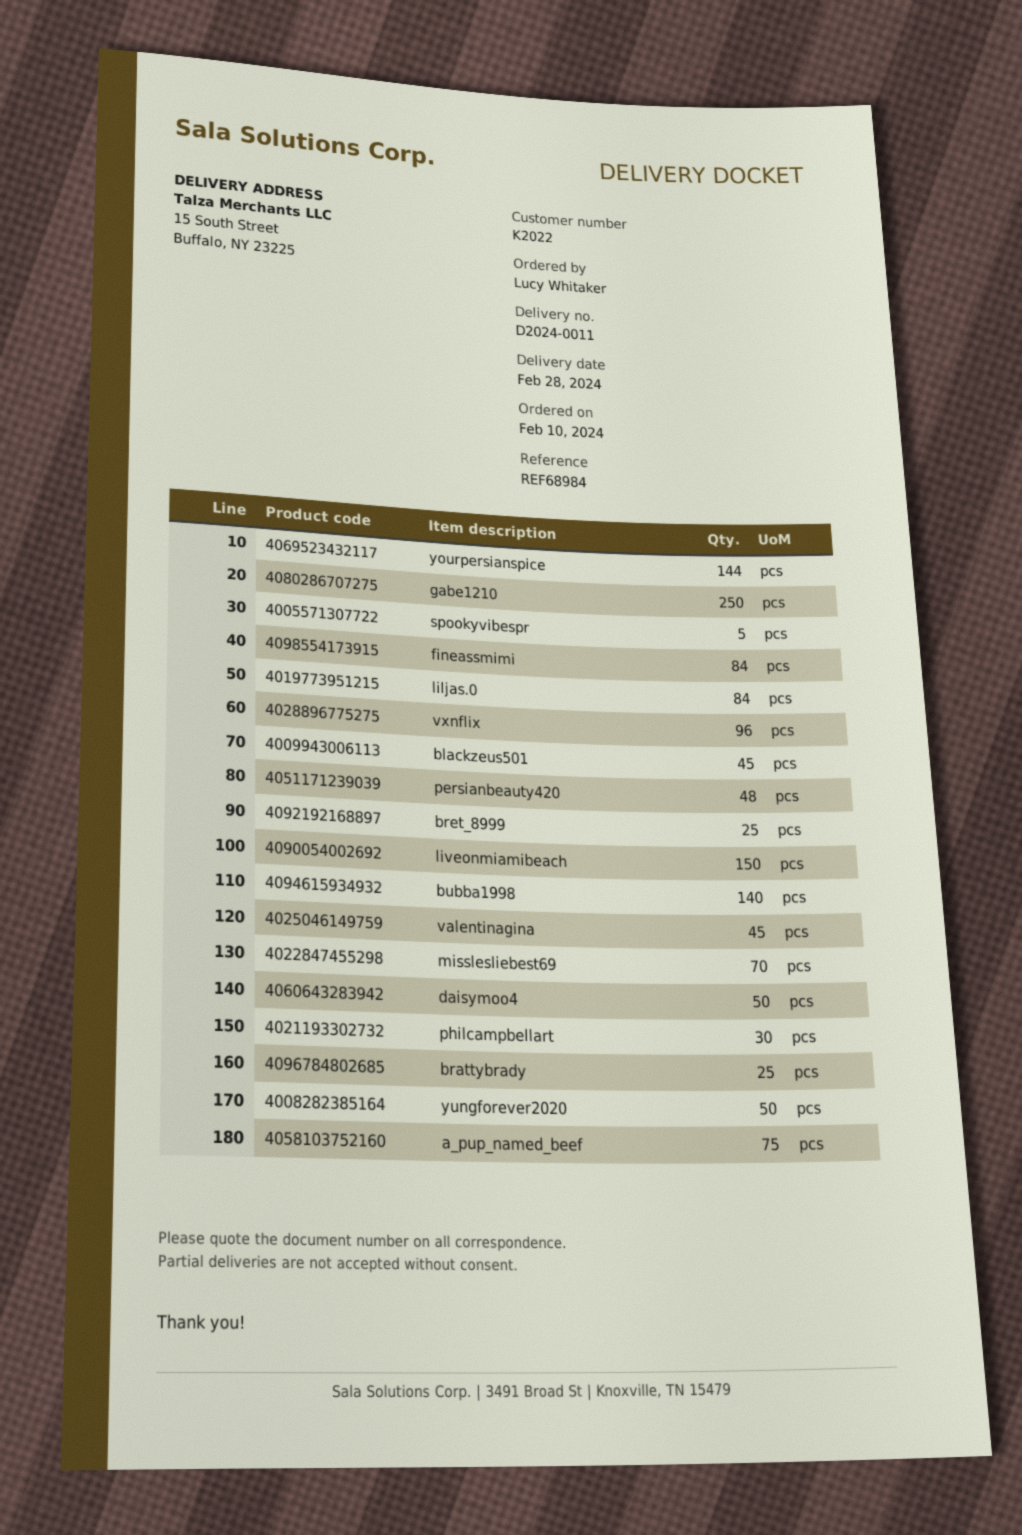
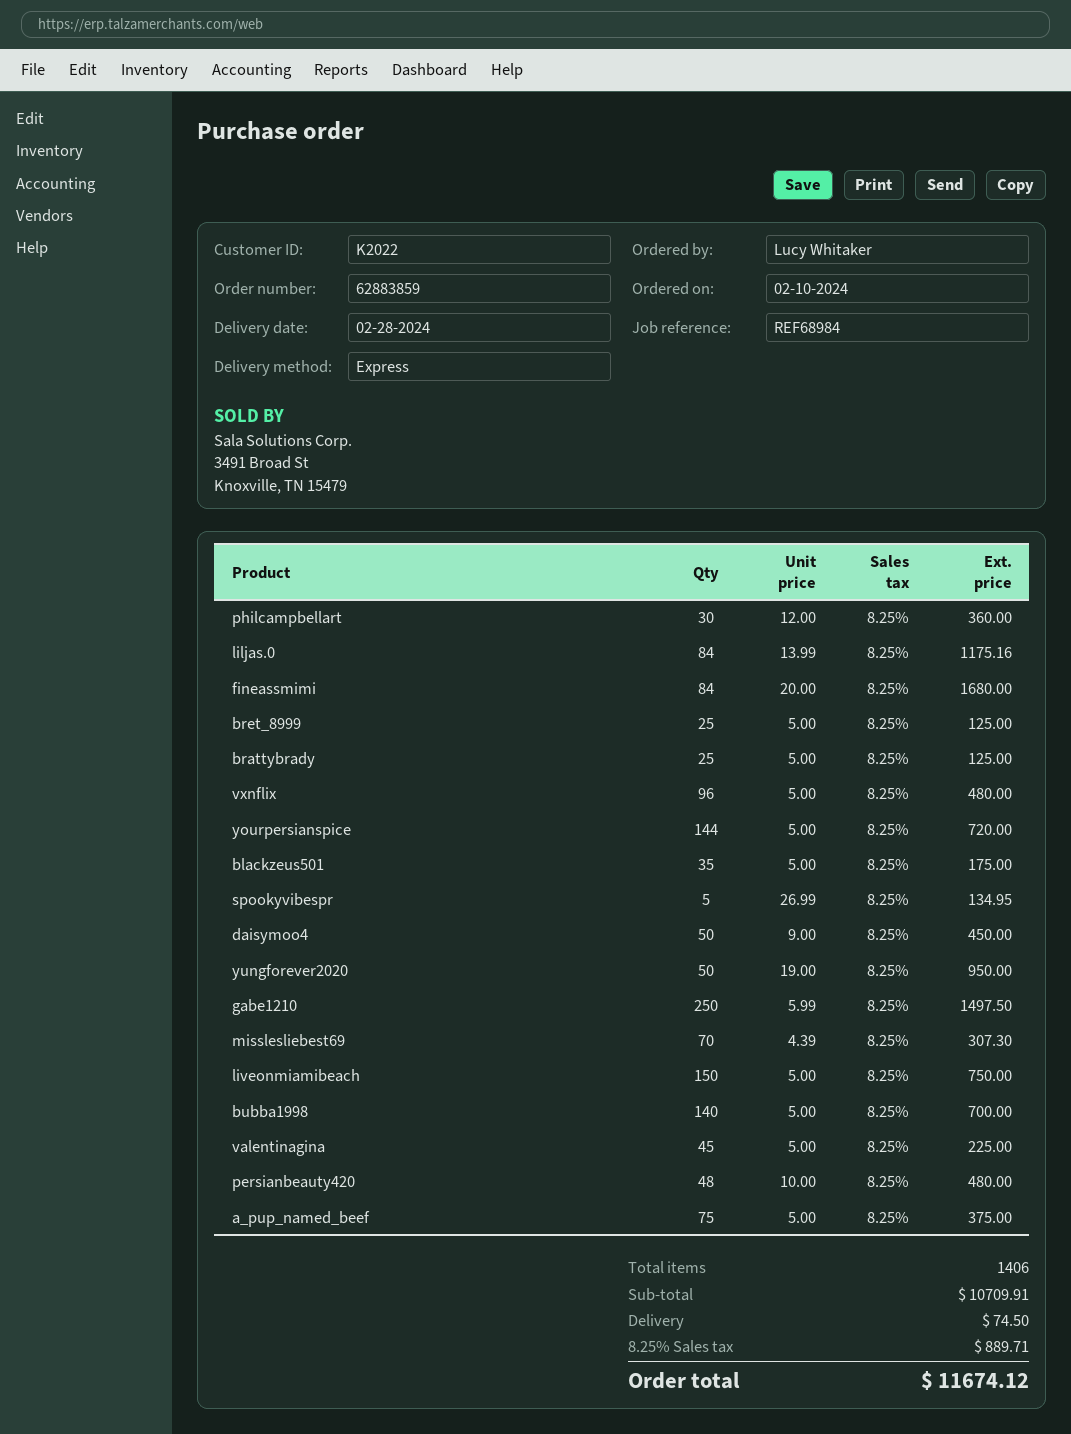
blackzeus501: 45 -> 35

